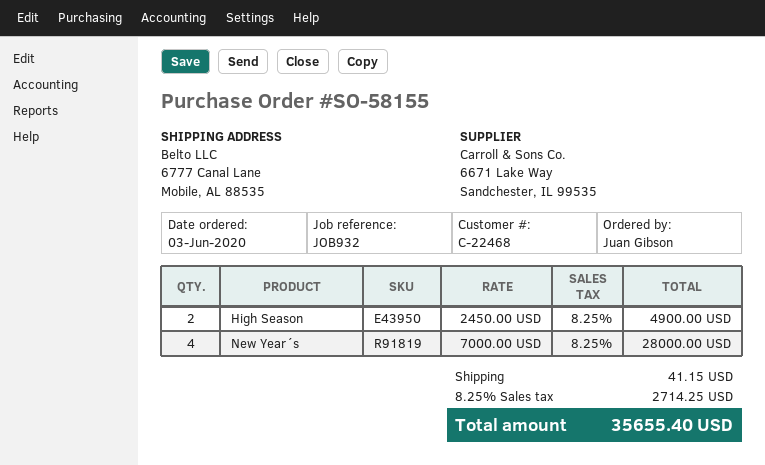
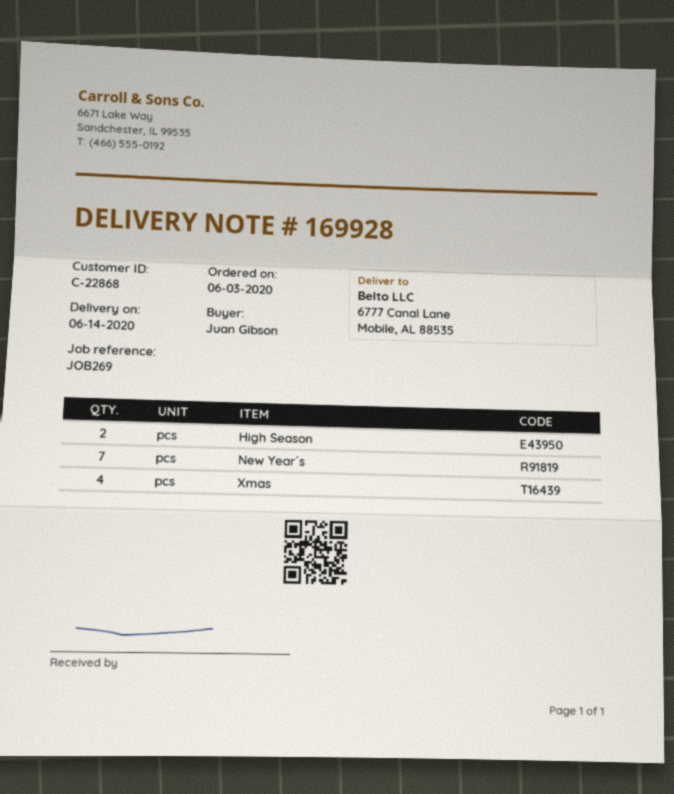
customer number: C-22468 -> C-22868
reference: JOB932 -> JOB269
New Year´s: 4 -> 7
Xmas: none -> 4

